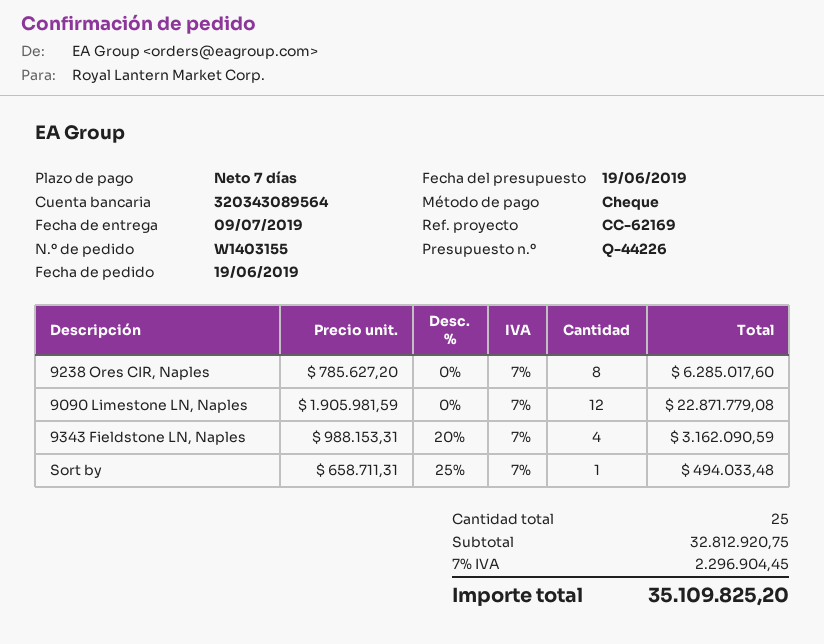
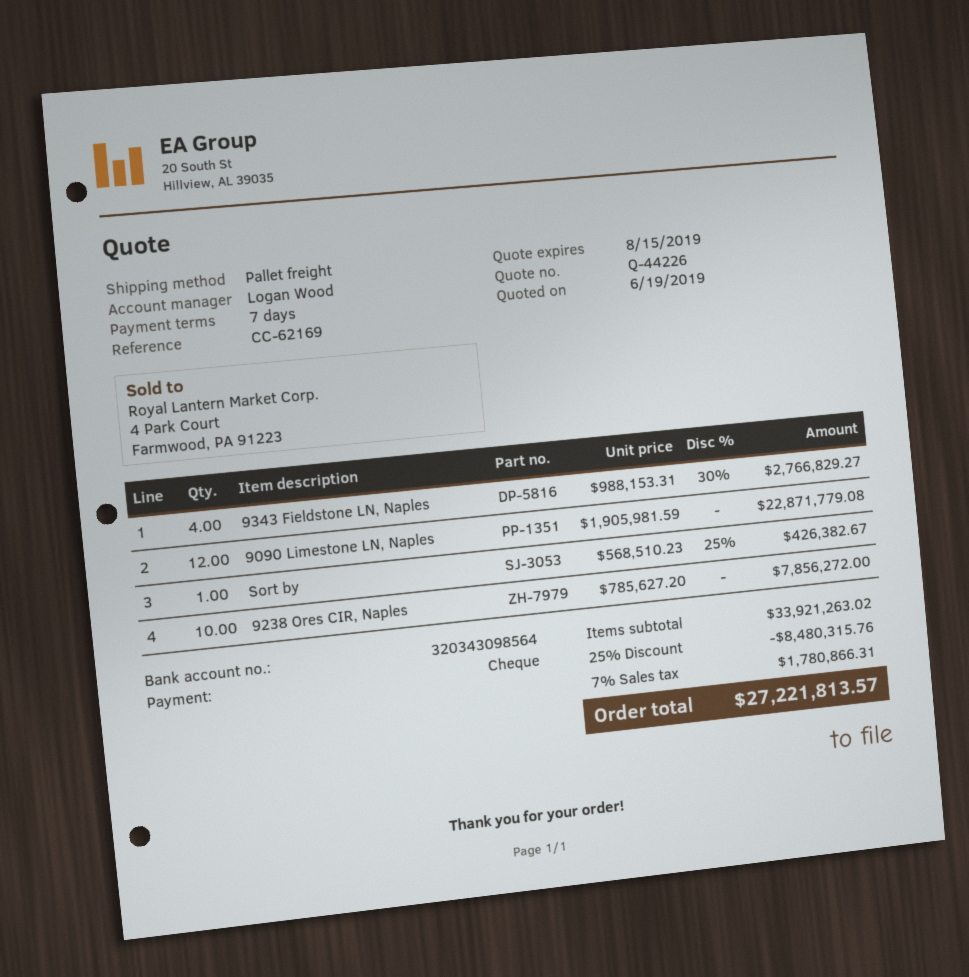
bank account: 320343089564 -> 320343098564
9238 Ores CIR, Naples: 8 x 785627.20 = 6285017.60 -> 10 x 785627.20 = 7856272.00
9343 Fieldstone LN, Naples: 4 x 988153.31 - 20% = 3162090.59 -> 4 x 988153.31 - 30% = 2766829.27
Sort by: 1 x 658711.31 - 25% = 494033.48 -> 1 x 568510.23 - 25% = 426382.67
subtotal: 32812920.75 -> 33921263.02
discount: none -> 25% = 8480315.76
tax: 7% = 2296904.45 -> 7% = 1780866.31
total: 35109825.20 -> 27221813.57

